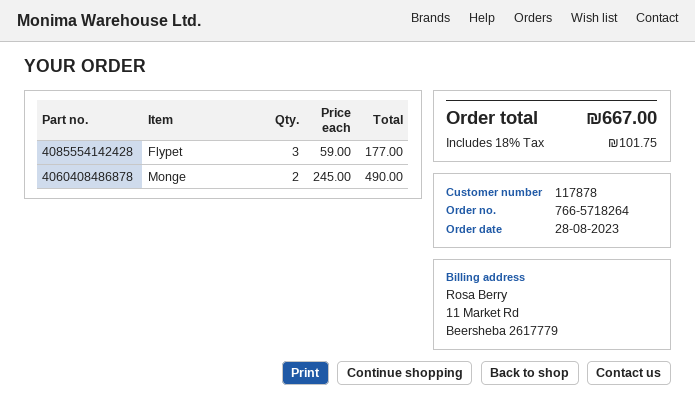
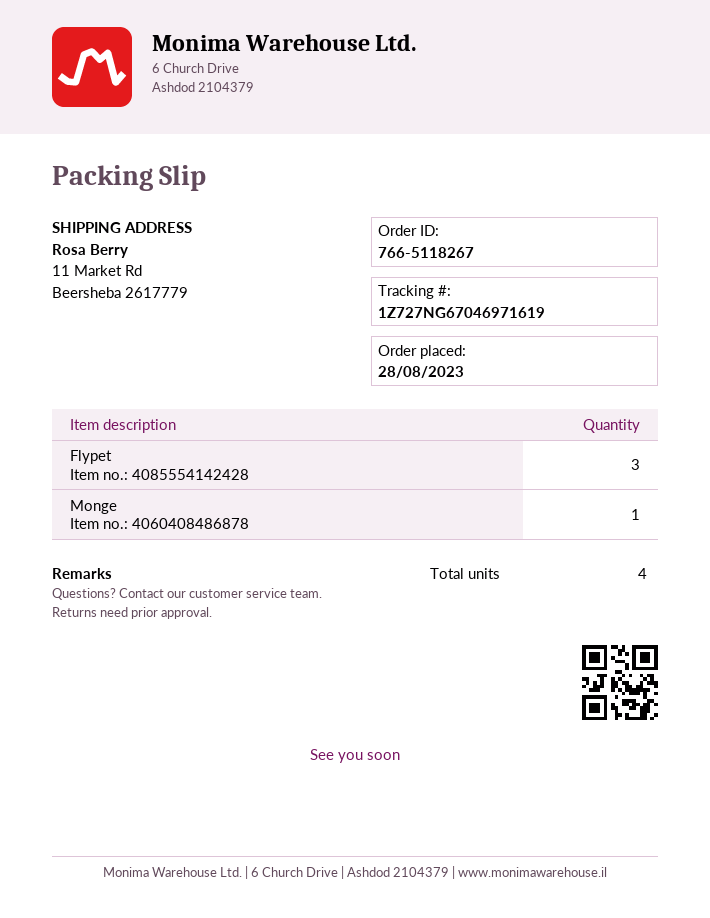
order number: 766-5718264 -> 766-5118267
Monge: 2 -> 1

